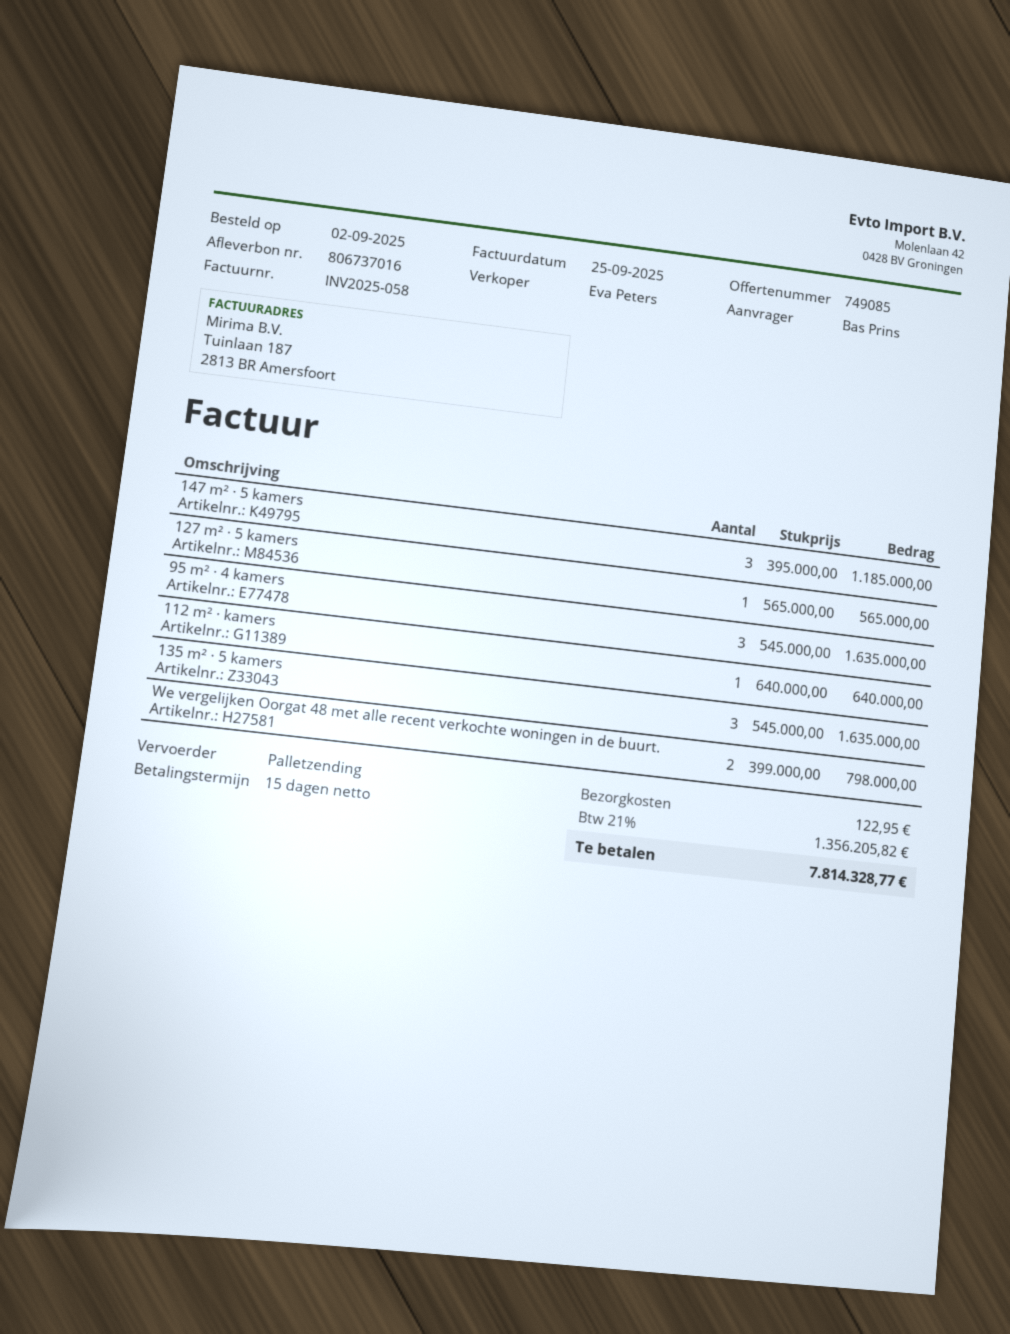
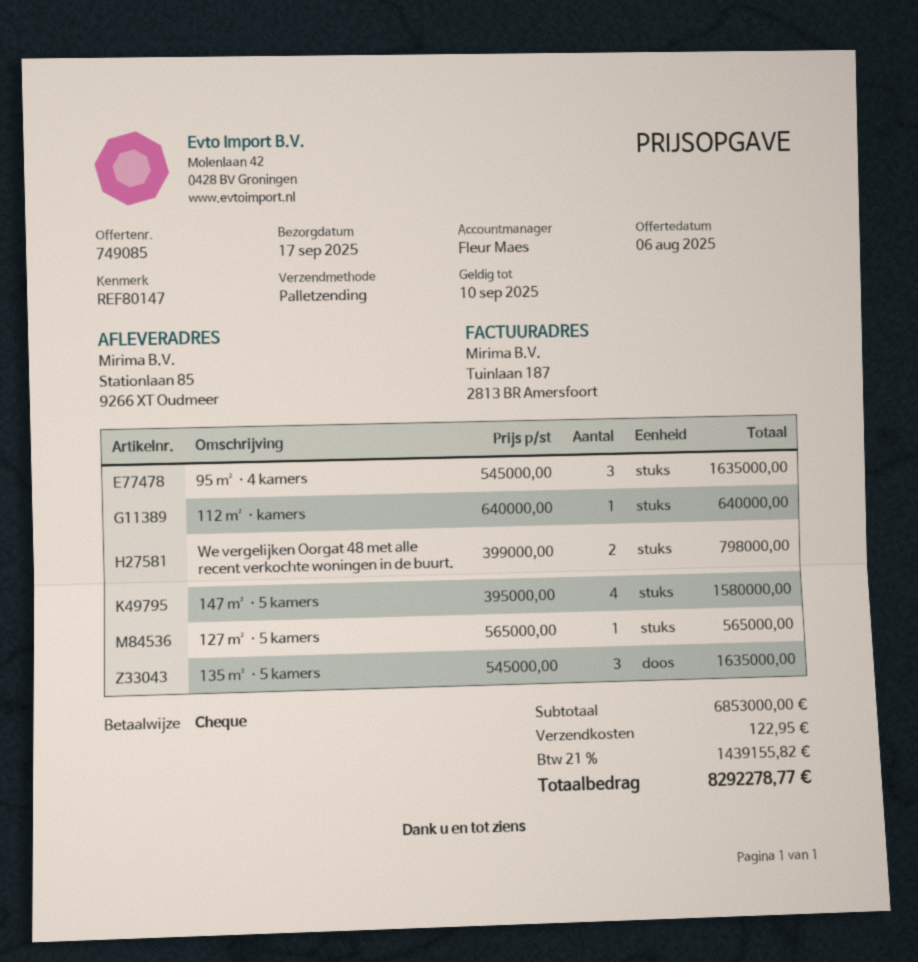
sales rep: Eva Peters -> Fleur Maes
147 m² · 5 kamers: 3 x 395000.00 = 1185000.00 -> 4 x 395000.00 = 1580000.00
tax: 21% = 1356205.82 -> 21% = 1439155.82
total: 7814328.77 -> 8292278.77

